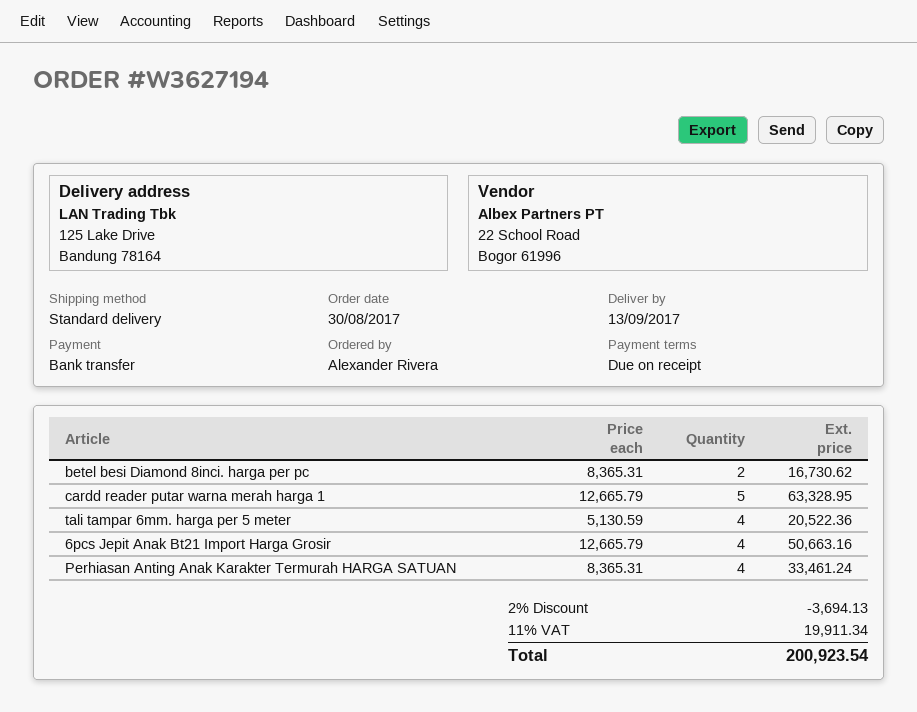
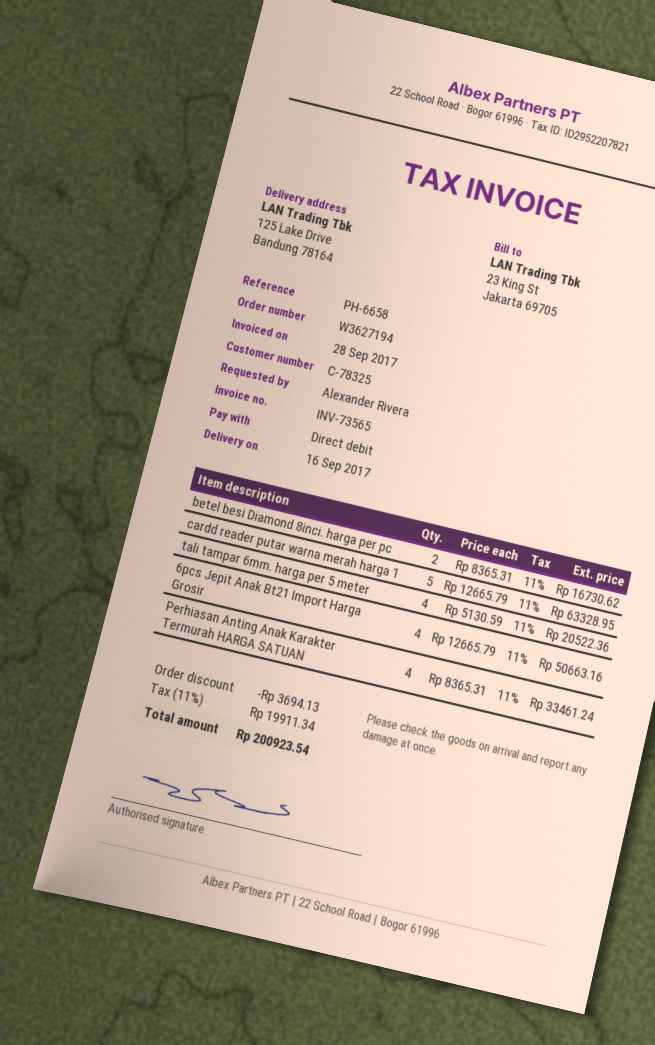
delivery date: 2017-09-13 -> 2017-09-16
payment method: bank transfer -> direct debit

